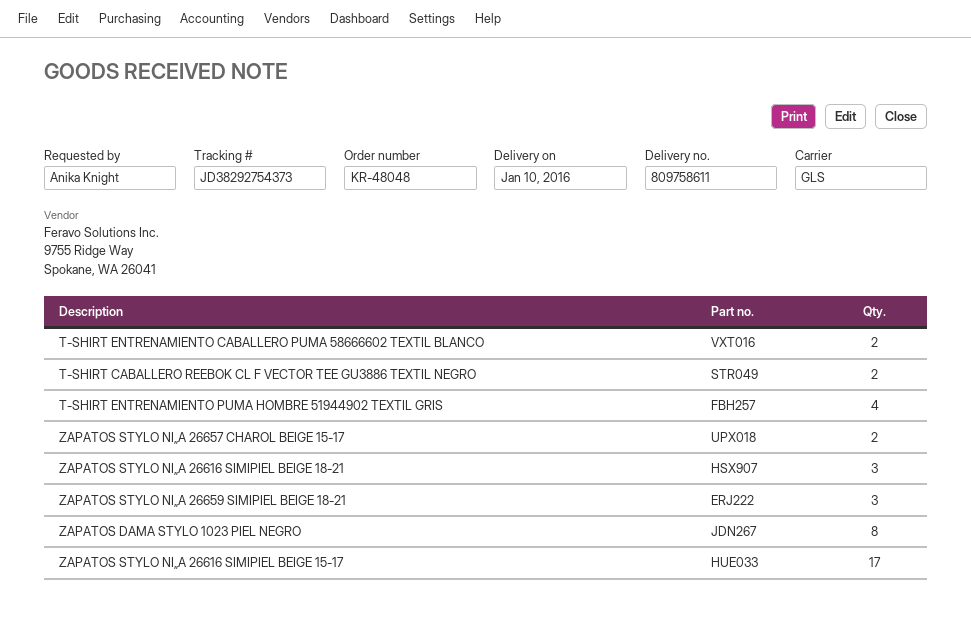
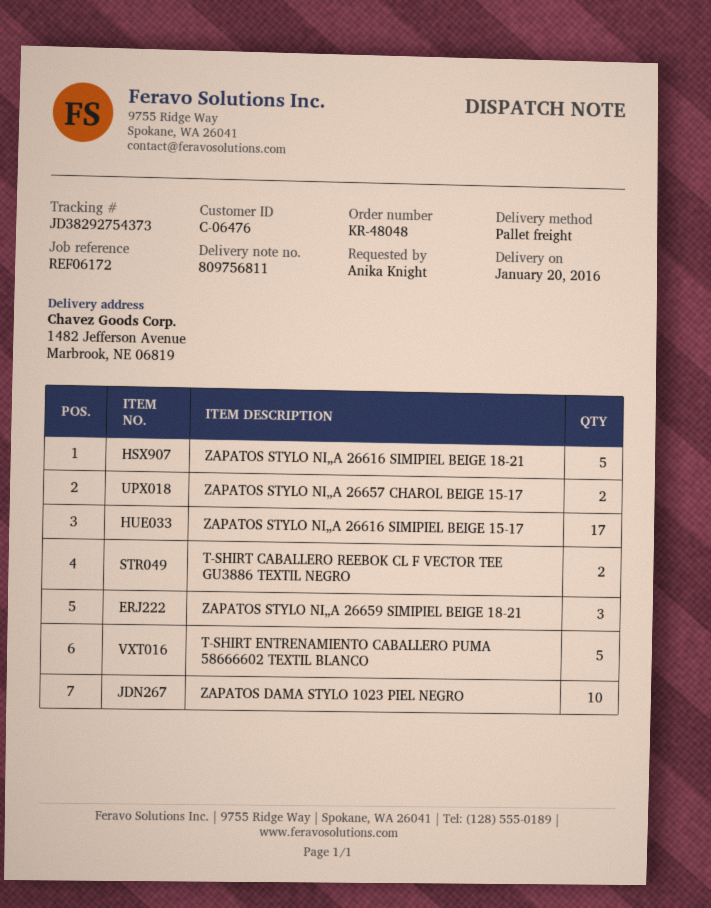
delivery note number: 809758611 -> 809756811
delivery date: 2016-01-10 -> 2016-01-20
shipping method: GLS -> pallet freight
T-SHIRT ENTRENAMIENTO CABALLERO PUMA 58666602 TEXTIL BLANCO: 2 -> 5
T-SHIRT ENTRENAMIENTO PUMA HOMBRE 51944902 TEXTIL GRIS: 4 -> none
ZAPATOS STYLO NI„A 26616 SIMIPIEL BEIGE 18-21: 3 -> 5
ZAPATOS DAMA STYLO 1023 PIEL NEGRO: 8 -> 10

